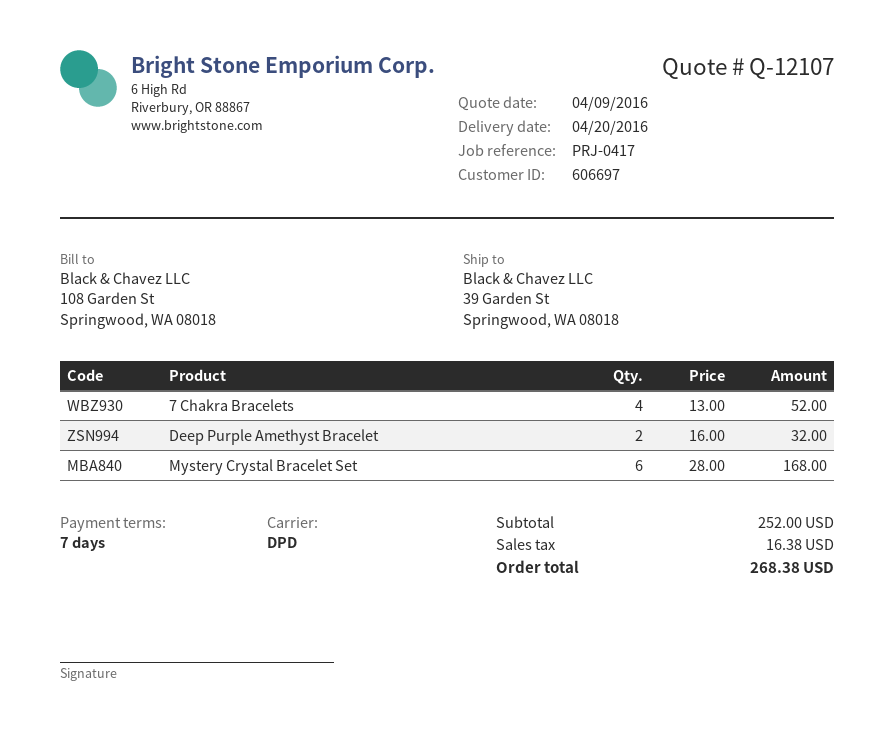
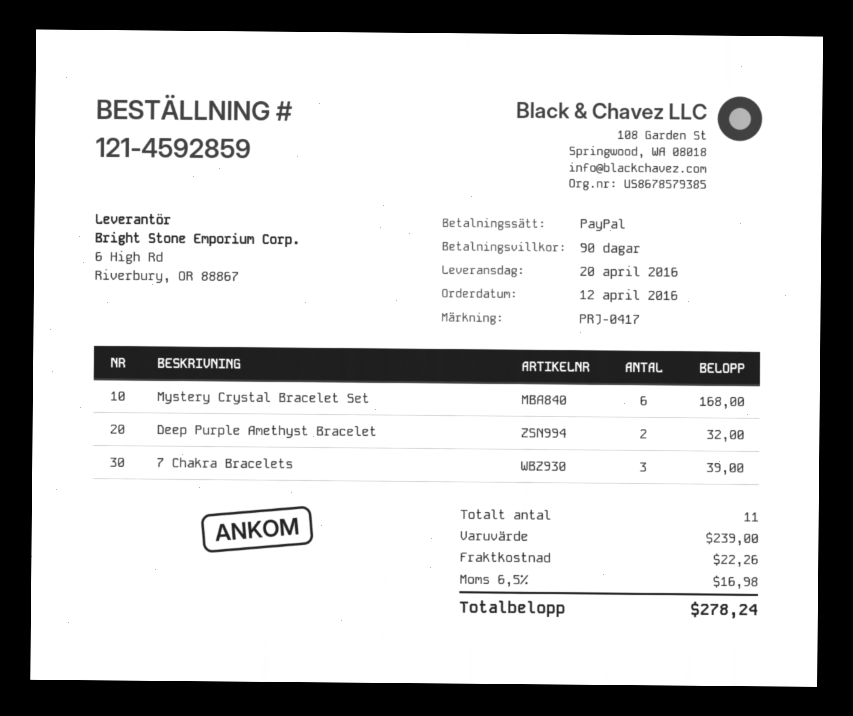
payment terms: 7 days -> 90 days
7 Chakra Bracelets: 4 for 52.00 -> 3 for 39.00
subtotal: 252.00 -> 239.00
shipping: none -> 22.26
tax: 16.38 -> 16.98
total: 268.38 -> 278.24

